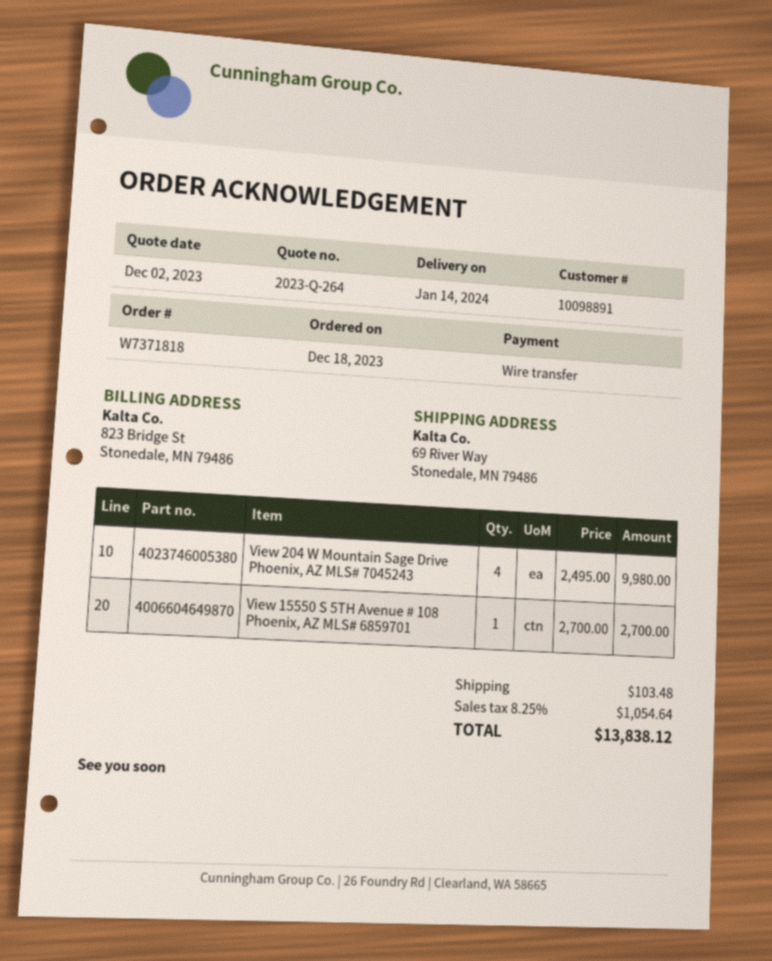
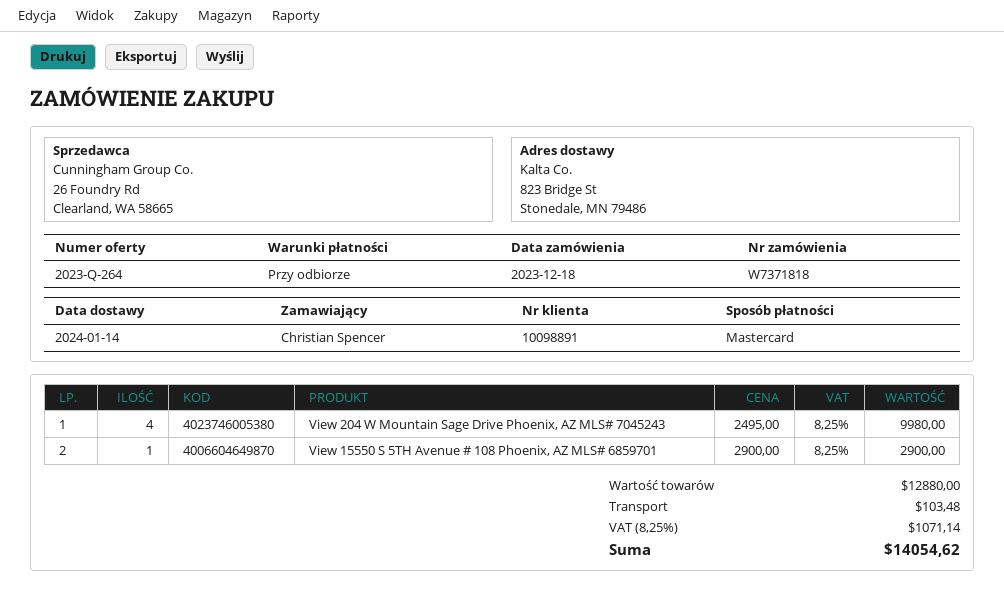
payment method: bank transfer -> Mastercard
ship to: 69 River Way, Stonedale, MN 79486 -> 823 Bridge St, Stonedale, MN 79486
View 15550 S 5TH Avenue # 108 Phoenix, AZ MLS# 6859701: 1 x 2700.00 = 2700.00 -> 1 x 2900.00 = 2900.00
tax: 8.25% = 1054.64 -> 8.25% = 1071.14
total: 13838.12 -> 14054.62

